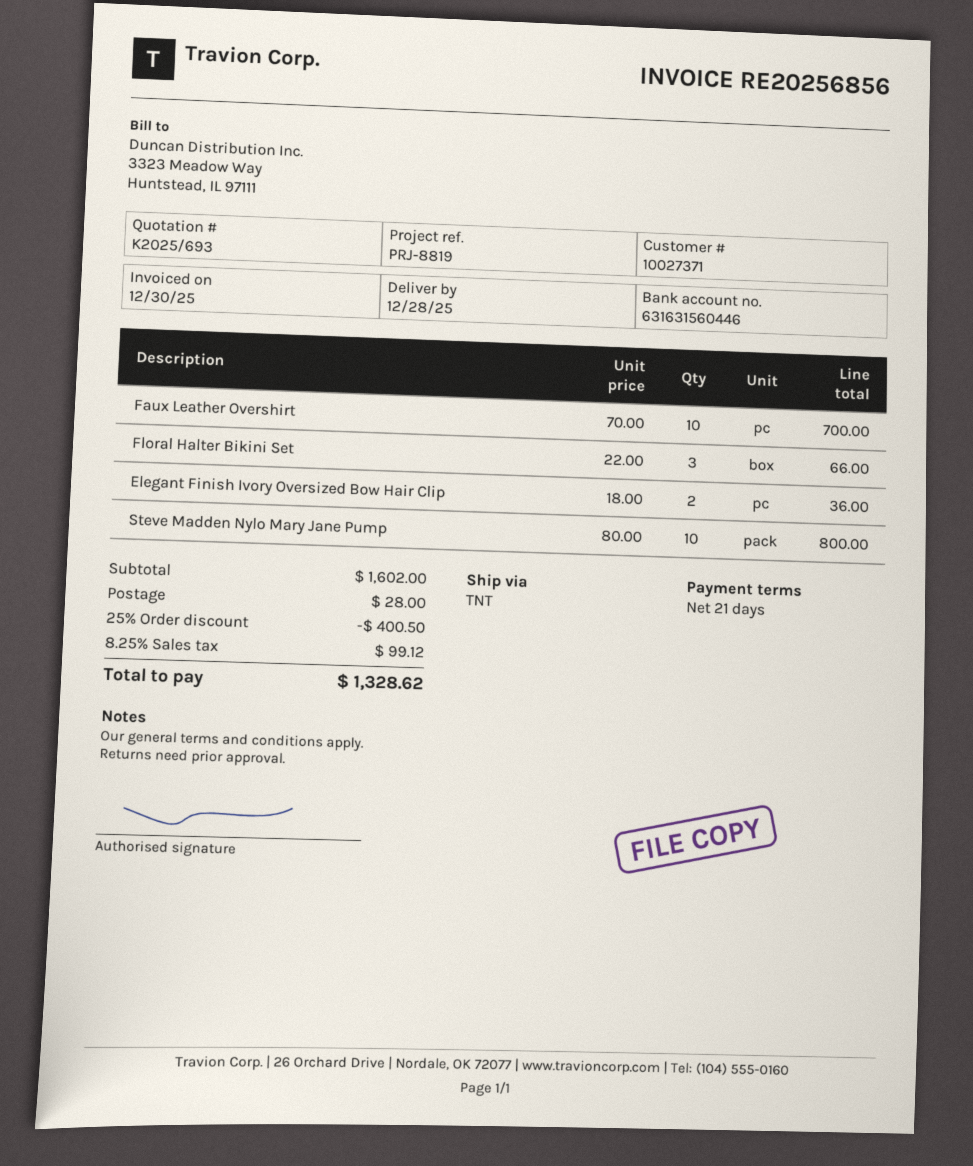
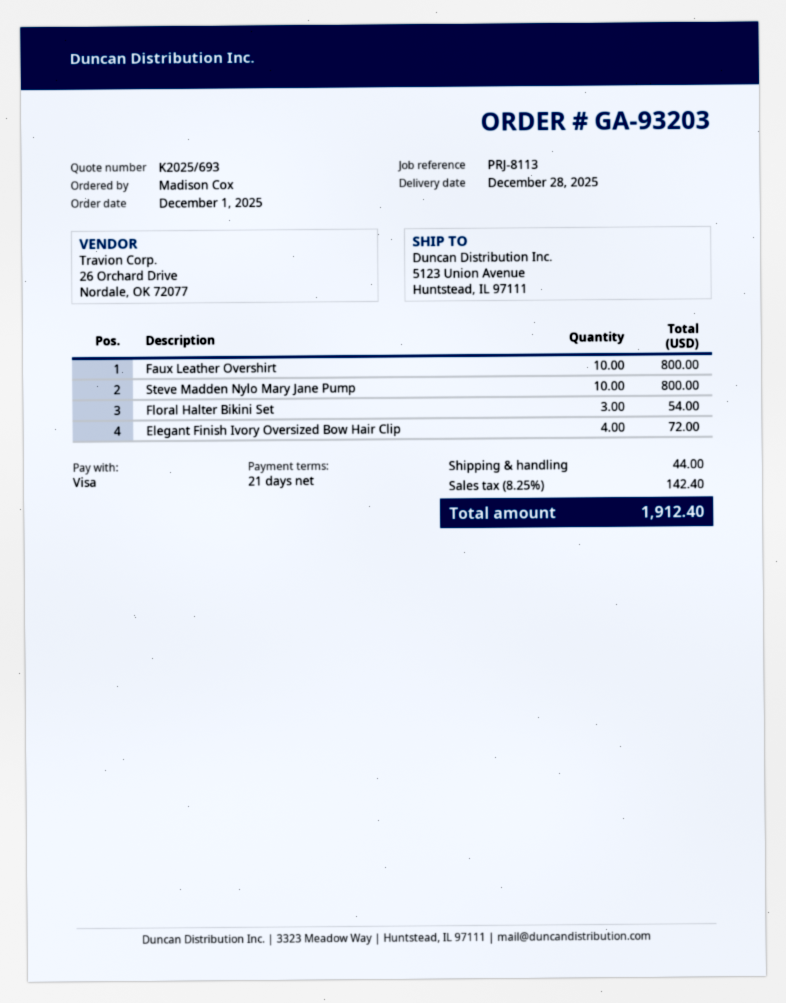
reference: PRJ-8819 -> PRJ-8113
Faux Leather Overshirt: 10 for 700.00 -> 10 for 800.00
Floral Halter Bikini Set: 3 for 66.00 -> 3 for 54.00
Elegant Finish Ivory Oversized Bow Hair Clip: 2 for 36.00 -> 4 for 72.00
discount: 25% = 400.50 -> none
shipping: 28.00 -> 44.00
tax: 8.25% = 99.12 -> 8.25% = 142.40
total: 1328.62 -> 1912.40

